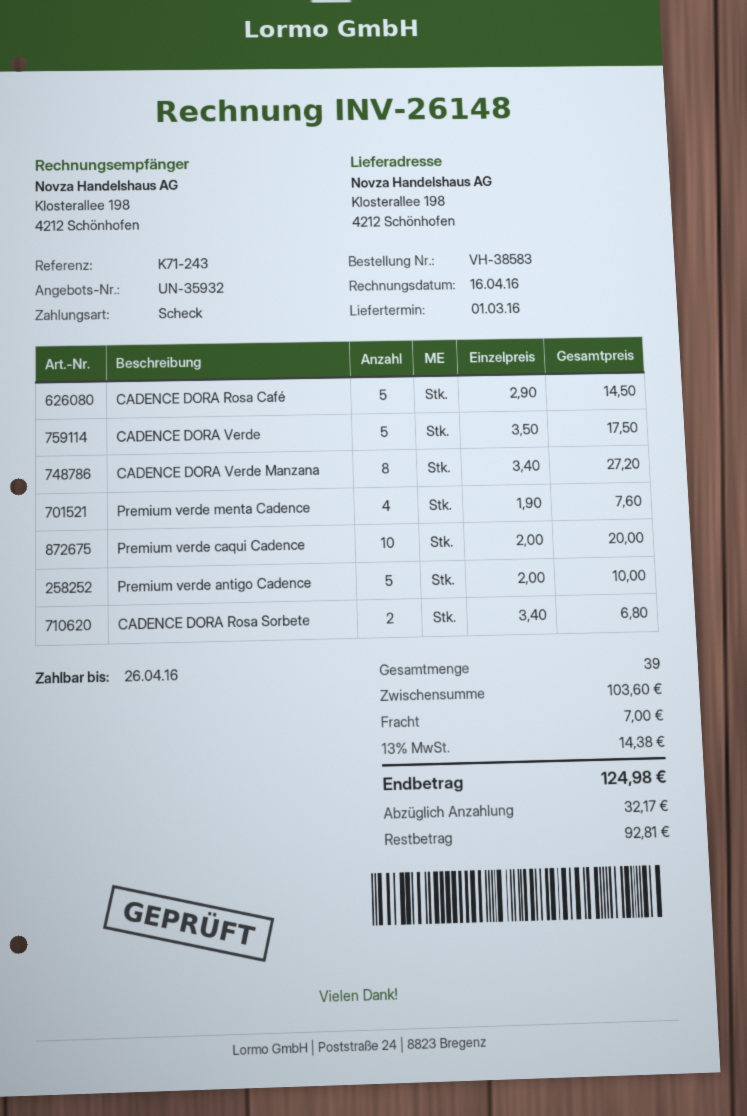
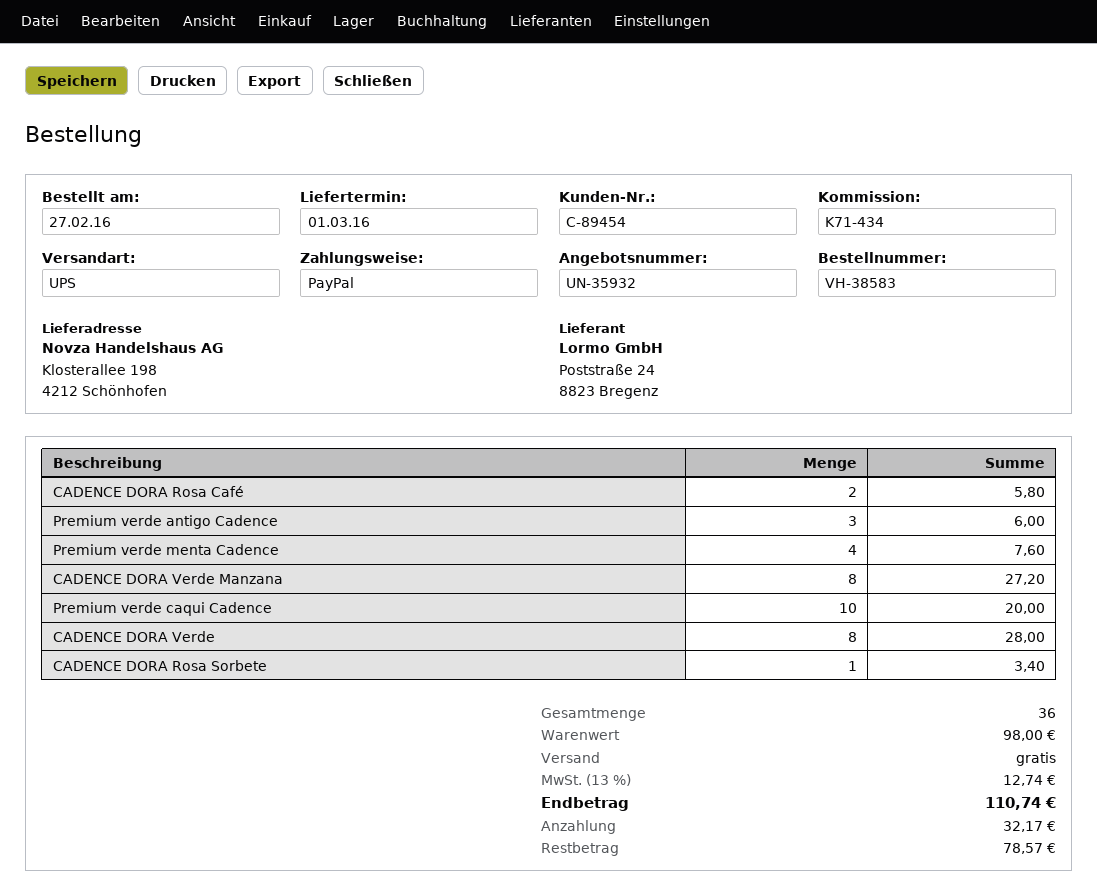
reference: K71-243 -> K71-434
payment method: cheque -> PayPal
CADENCE DORA Rosa Café: 5 for 14.50 -> 2 for 5.80
CADENCE DORA Verde: 5 for 17.50 -> 8 for 28.00
Premium verde antigo Cadence: 5 for 10.00 -> 3 for 6.00
CADENCE DORA Rosa Sorbete: 2 for 6.80 -> 1 for 3.40
total quantity: 39 -> 36
subtotal: 103.60 -> 98.00
shipping: 7.00 -> 0.00
tax: 13% = 14.38 -> 13% = 12.74
total: 124.98 -> 110.74
balance: 92.81 -> 78.57

